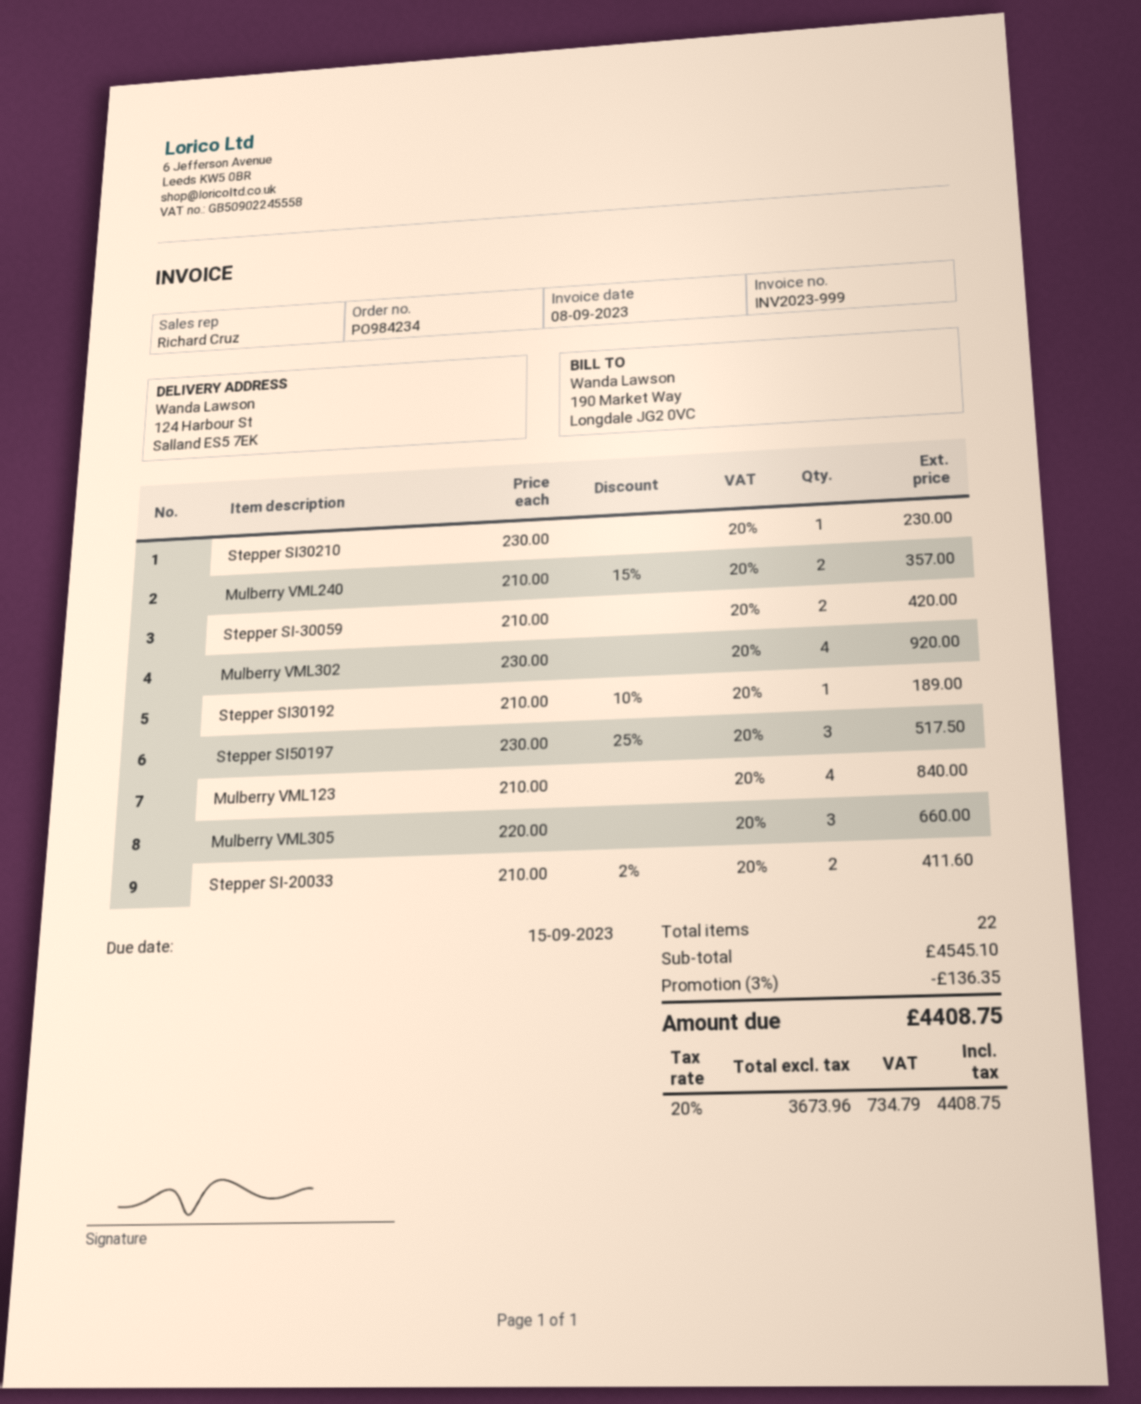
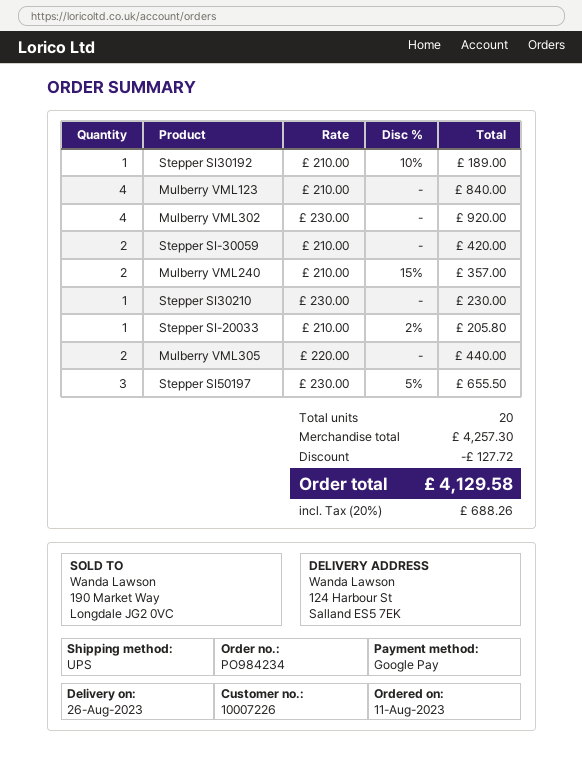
Stepper SI50197: 3 x 230.00 - 25% = 517.50 -> 3 x 230.00 - 5% = 655.50
Mulberry VML305: 3 x 220.00 = 660.00 -> 2 x 220.00 = 440.00
Stepper SI-20033: 2 x 210.00 - 2% = 411.60 -> 1 x 210.00 - 2% = 205.80
total quantity: 22 -> 20
subtotal: 4545.10 -> 4257.30
discount: 136.35 -> 127.72
tax: 20% = 734.79 -> 20% = 688.26
total: 4408.75 -> 4129.58

